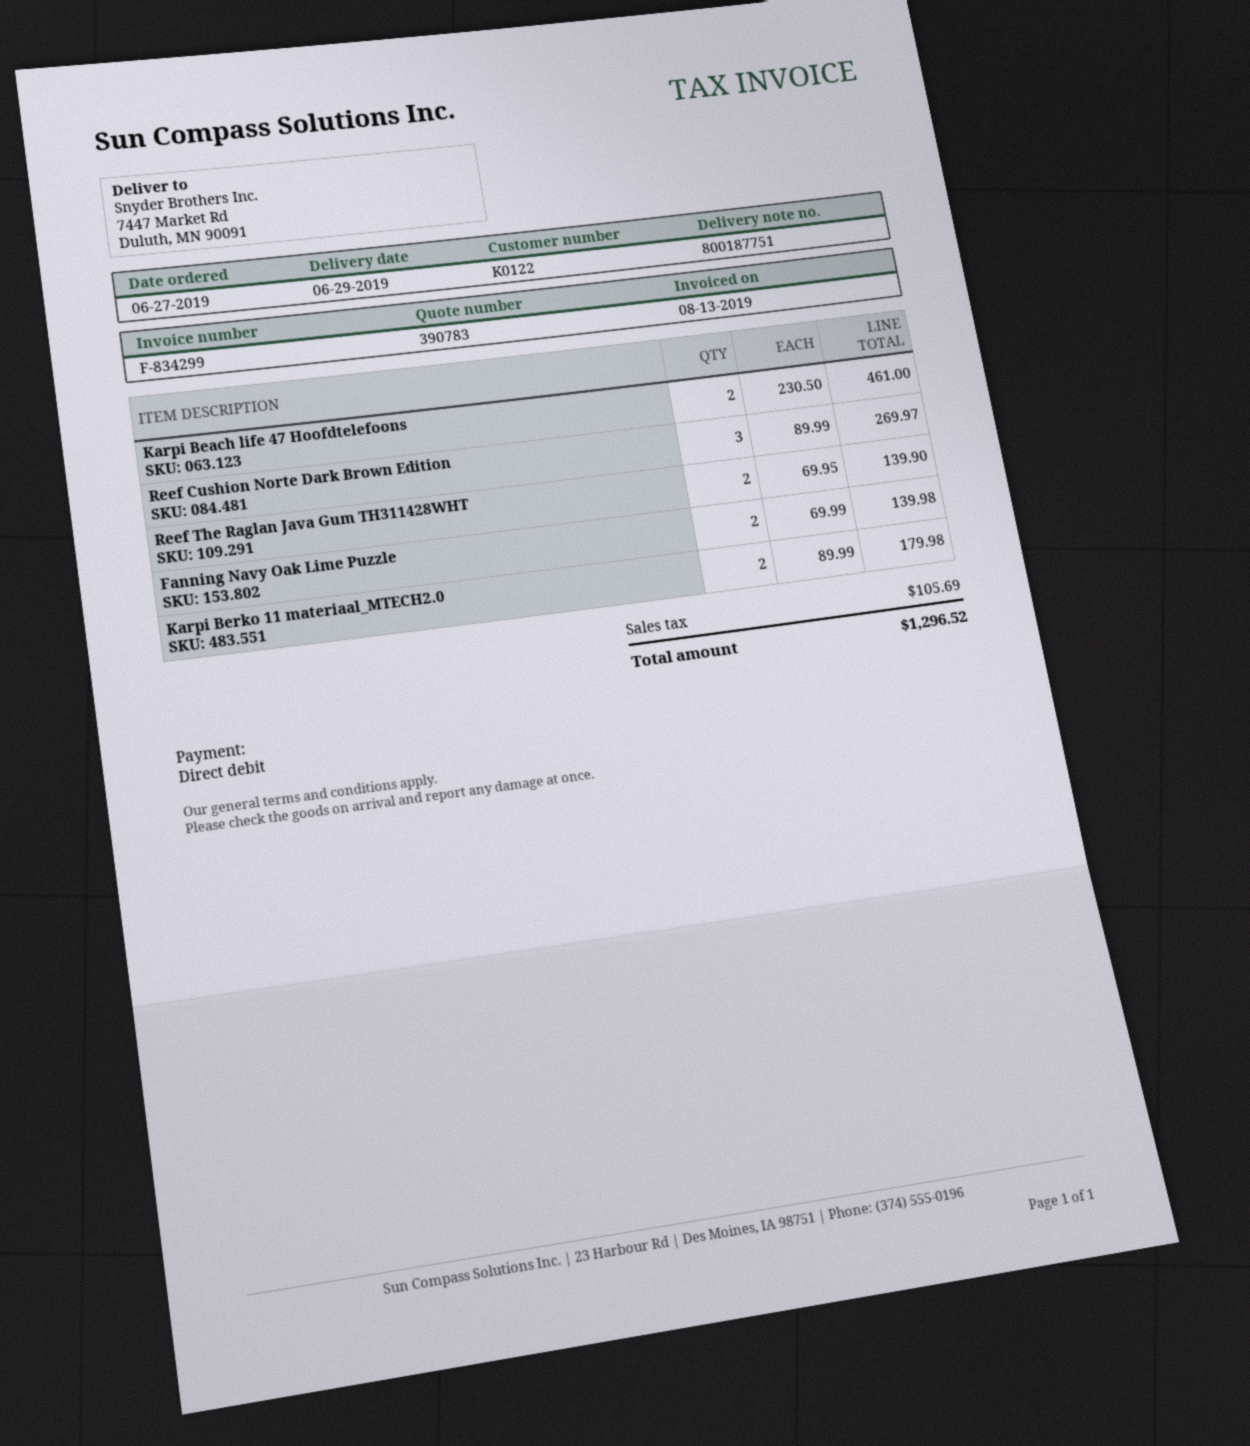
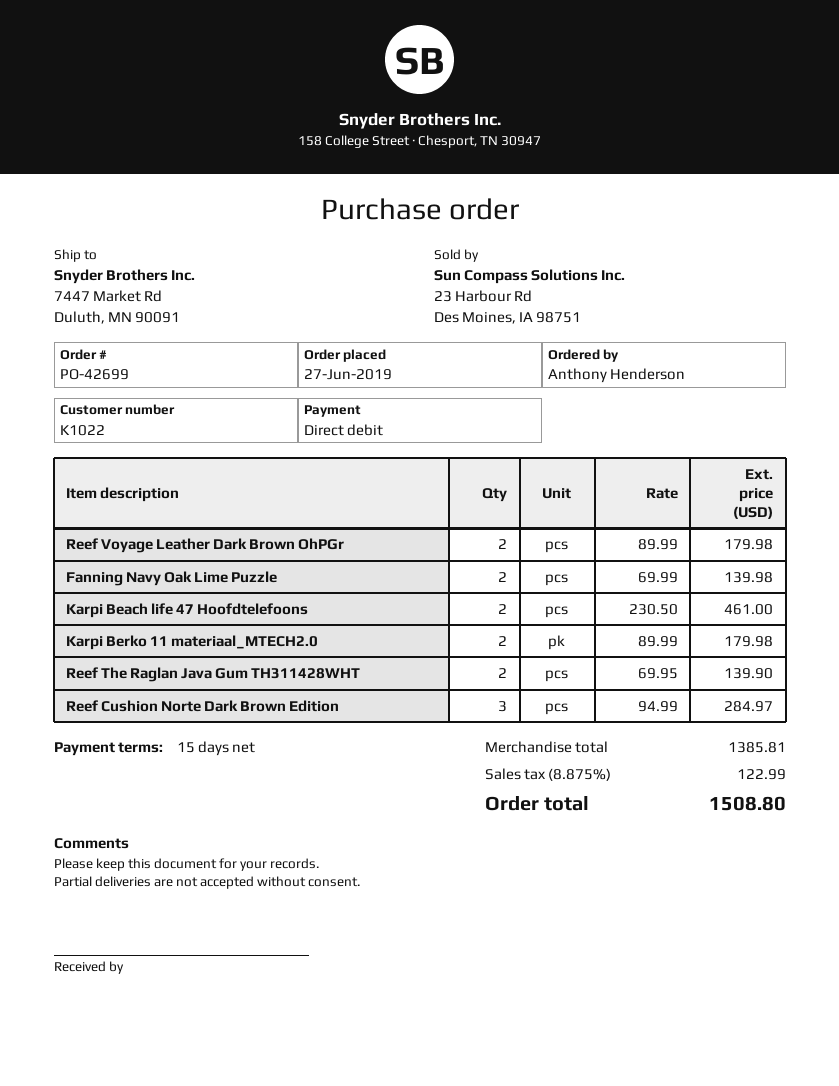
customer number: K0122 -> K1022
Reef Cushion Norte Dark Brown Edition: 3 x 89.99 = 269.97 -> 3 x 94.99 = 284.97
Reef Voyage Leather Dark Brown OhPGr: none -> 2 x 89.99 = 179.98
tax: 105.69 -> 122.99
total: 1296.52 -> 1508.80

